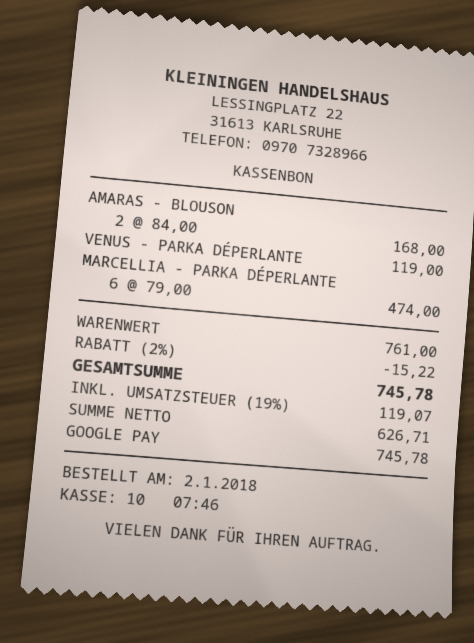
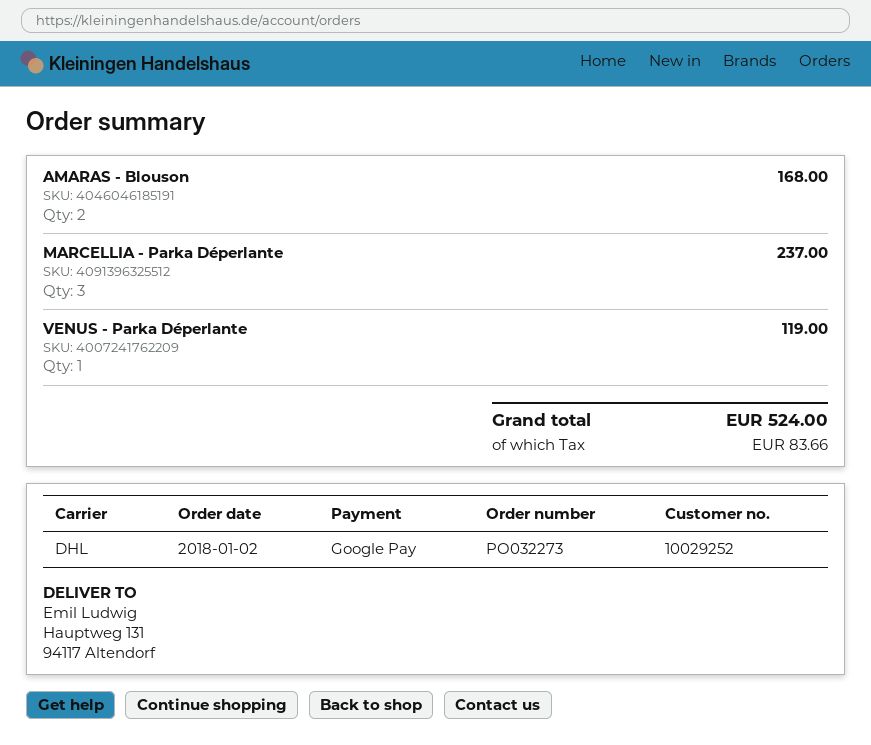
MARCELLIA - PARKA DÉPERLANTE: 6 for 474.00 -> 3 for 237.00
discount: 2% = 15.22 -> none
tax: 119.07 -> 83.66
total: 745.78 -> 524.00

